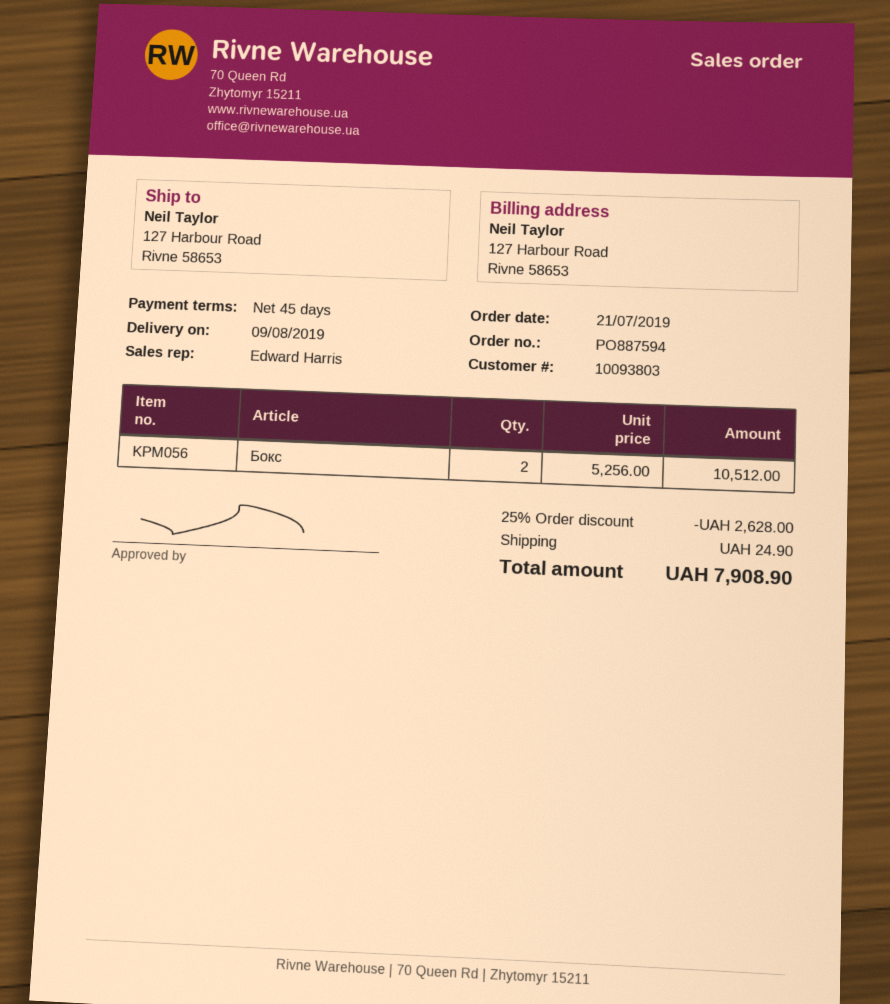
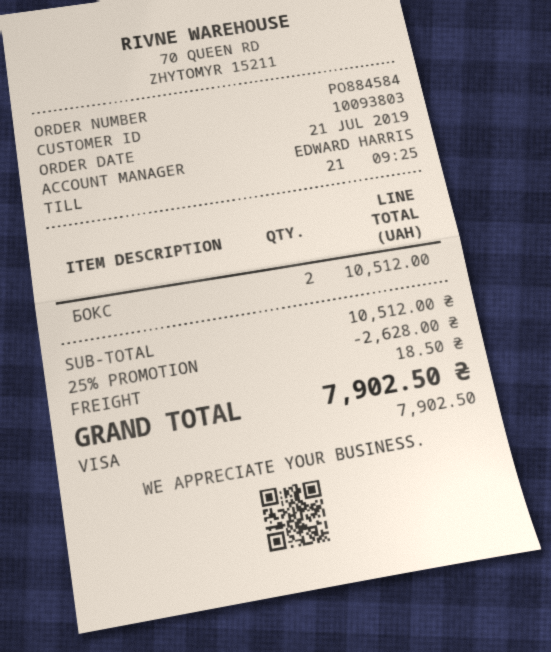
order number: PO887594 -> PO884584
shipping: 24.90 -> 18.50
total: 7908.90 -> 7902.50

